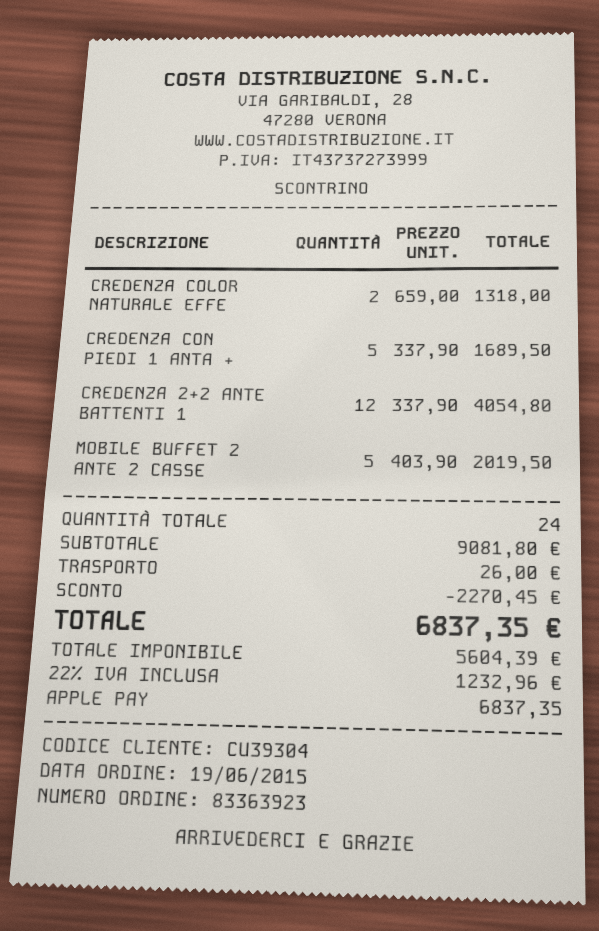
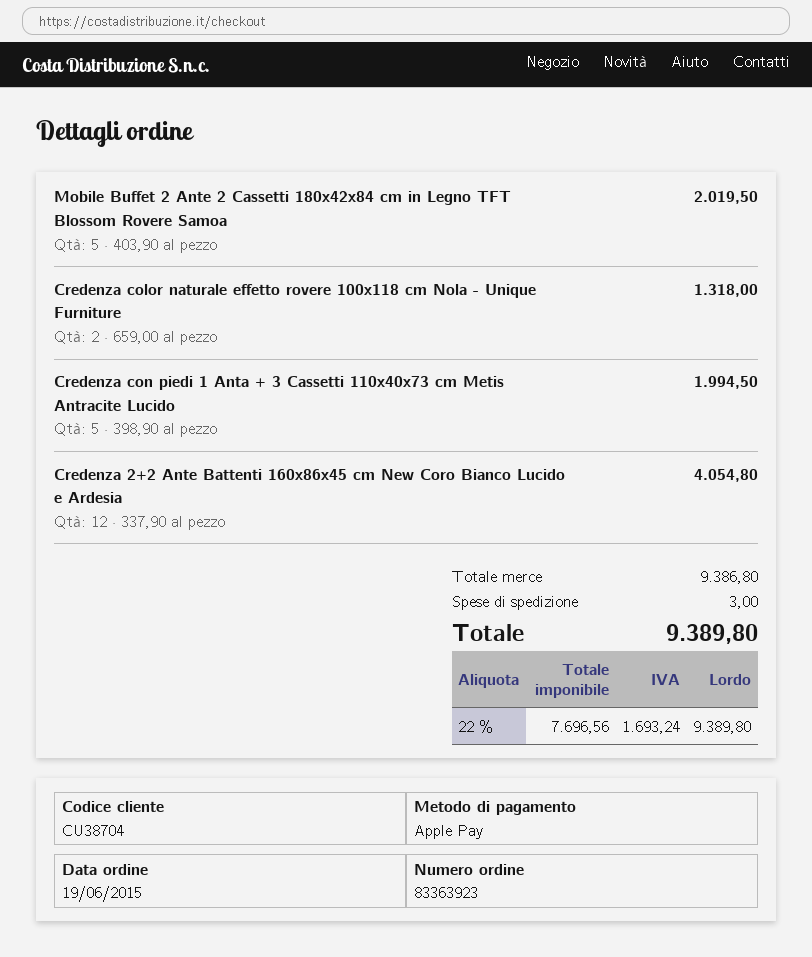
customer number: CU39304 -> CU38704
CREDENZA CON PIEDI 1 ANTA +: 5 x 337.90 = 1689.50 -> 5 x 398.90 = 1994.50
subtotal: 9081.80 -> 9386.80
discount: 2270.45 -> none
shipping: 26.00 -> 3.00
net: 5604.39 -> 7696.56
tax: 22% = 1232.96 -> 22% = 1693.24
total: 6837.35 -> 9389.80

